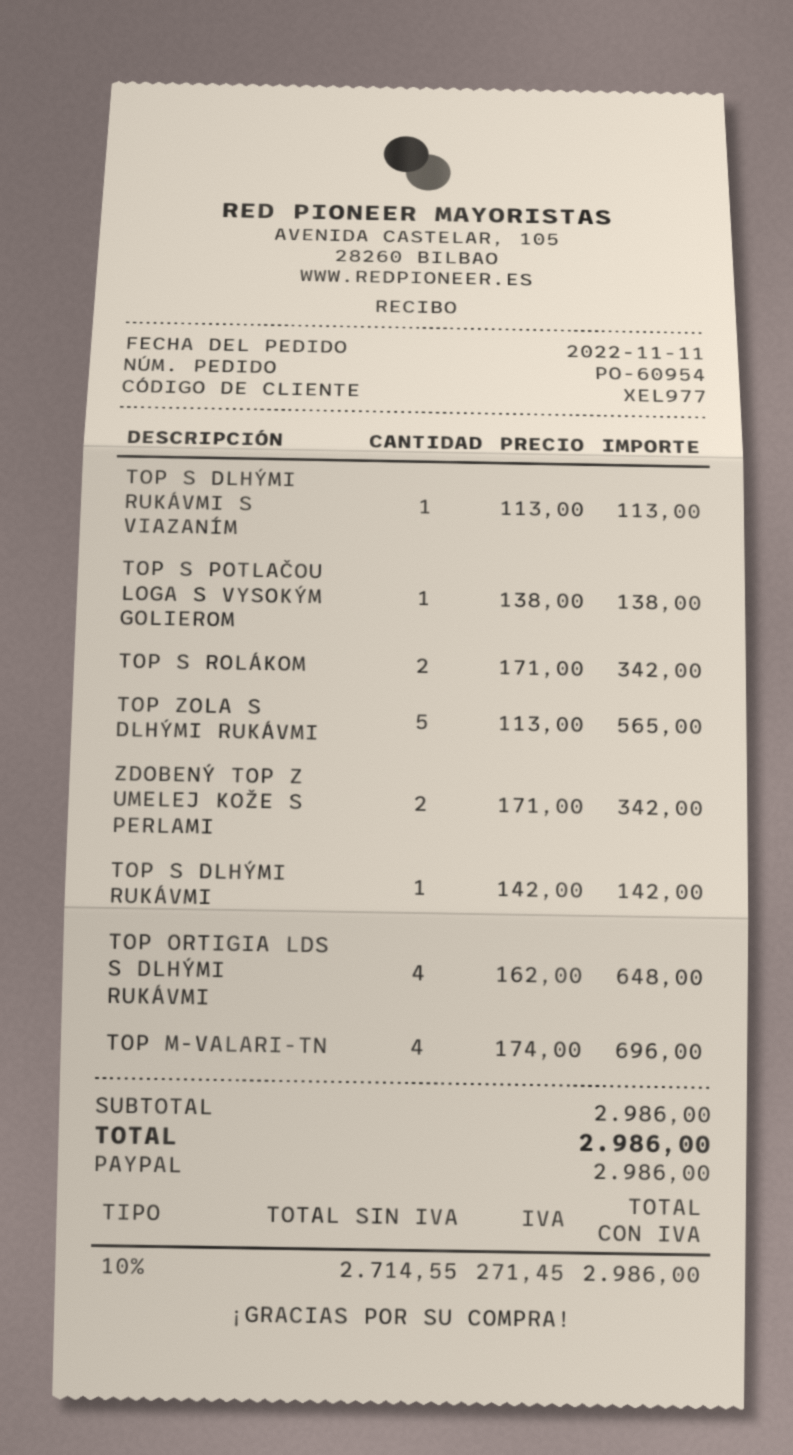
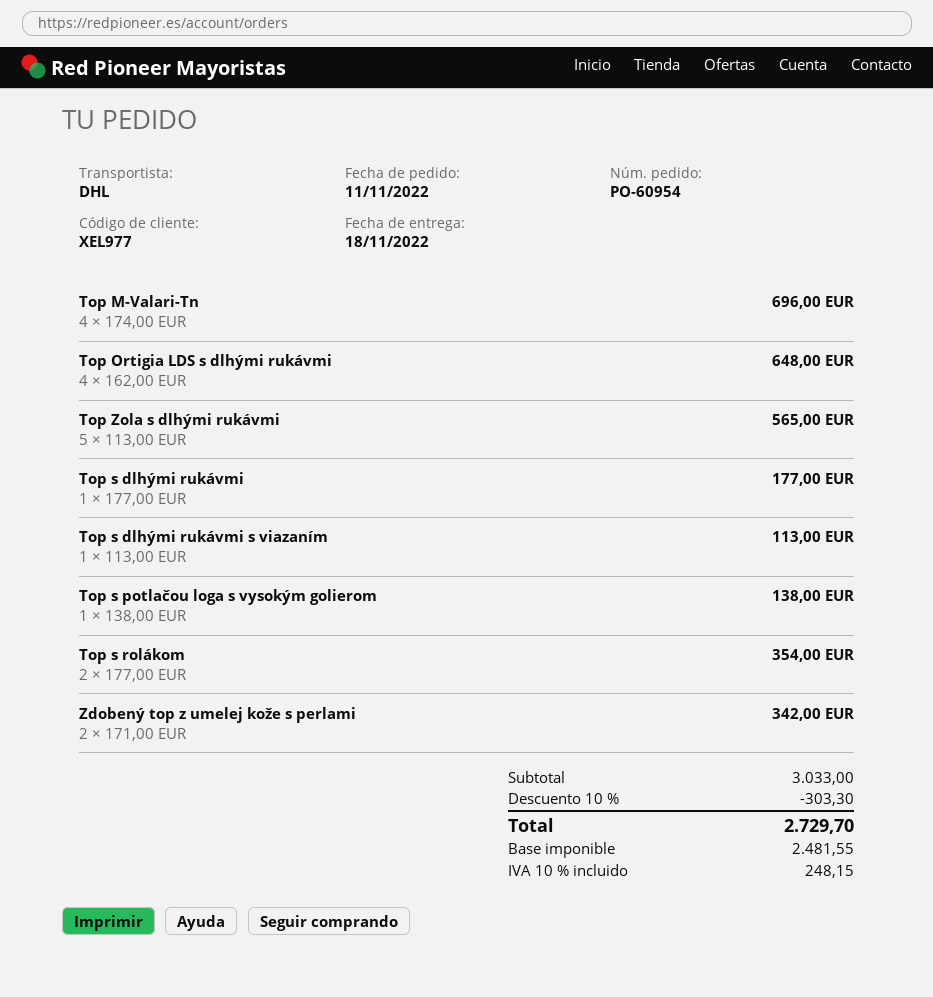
TOP S ROLÁKOM: 2 x 171.00 = 342.00 -> 2 x 177.00 = 354.00
TOP S DLHÝMI RUKÁVMI: 1 x 142.00 = 142.00 -> 1 x 177.00 = 177.00
subtotal: 2986.00 -> 3033.00
discount: none -> 10% = 303.30
net: 2714.55 -> 2481.55
tax: 10% = 271.45 -> 10% = 248.15
total: 2986.00 -> 2729.70

